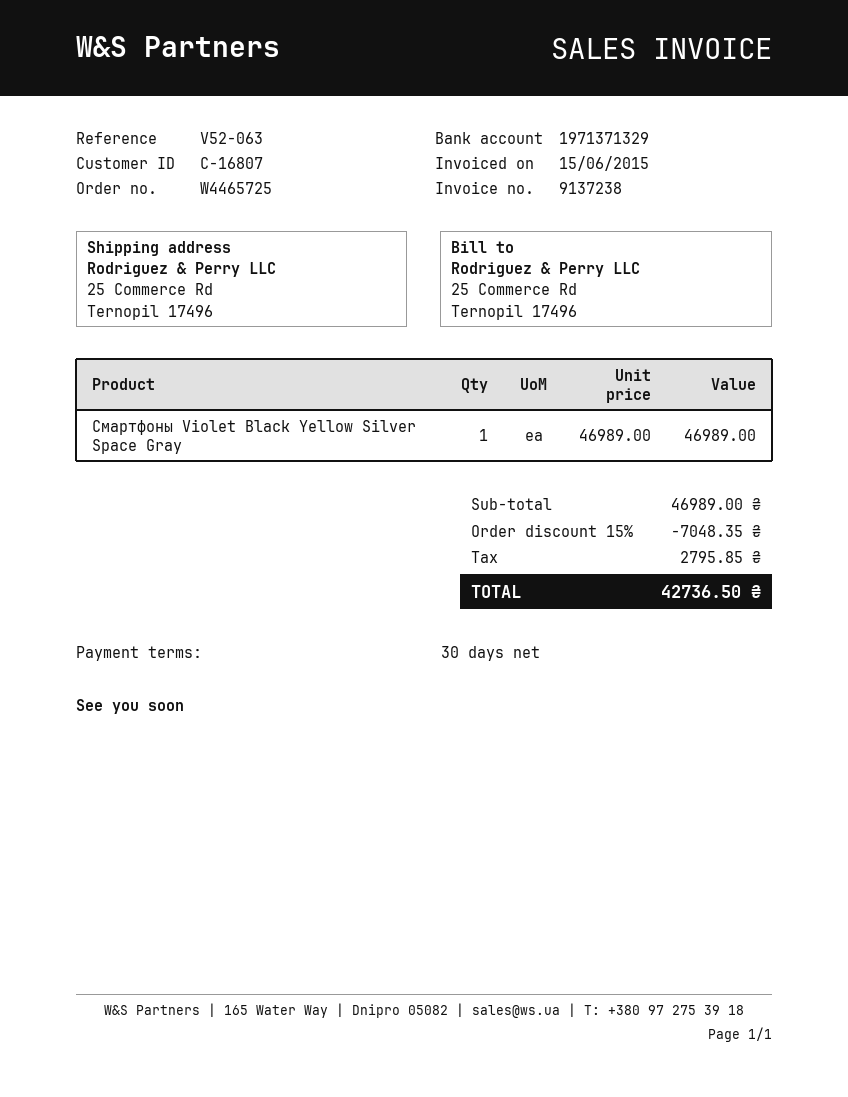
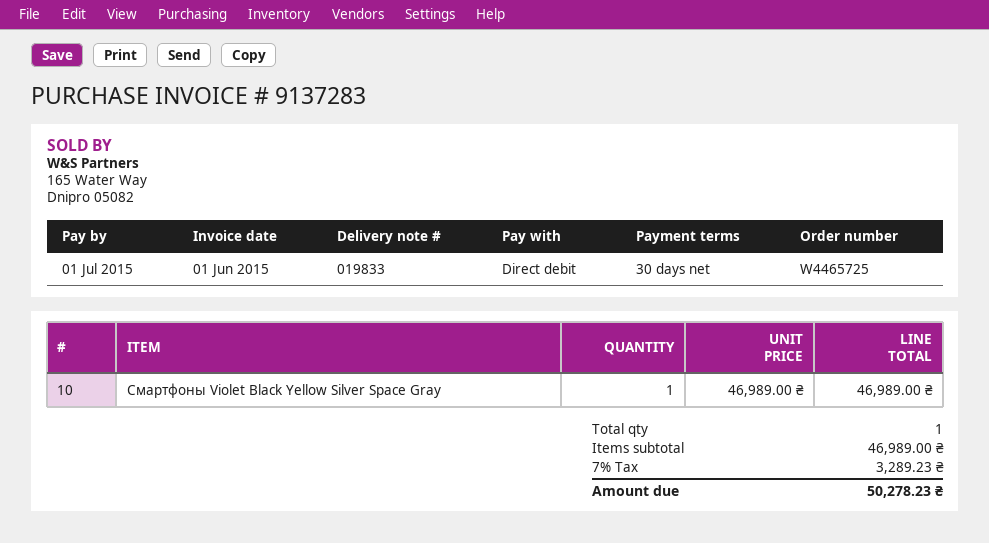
invoice number: 9137238 -> 9137283
invoice date: 2015-06-15 -> 2015-06-01
discount: 15% = 7048.35 -> none
tax: 2795.85 -> 3289.23
total: 42736.50 -> 50278.23

